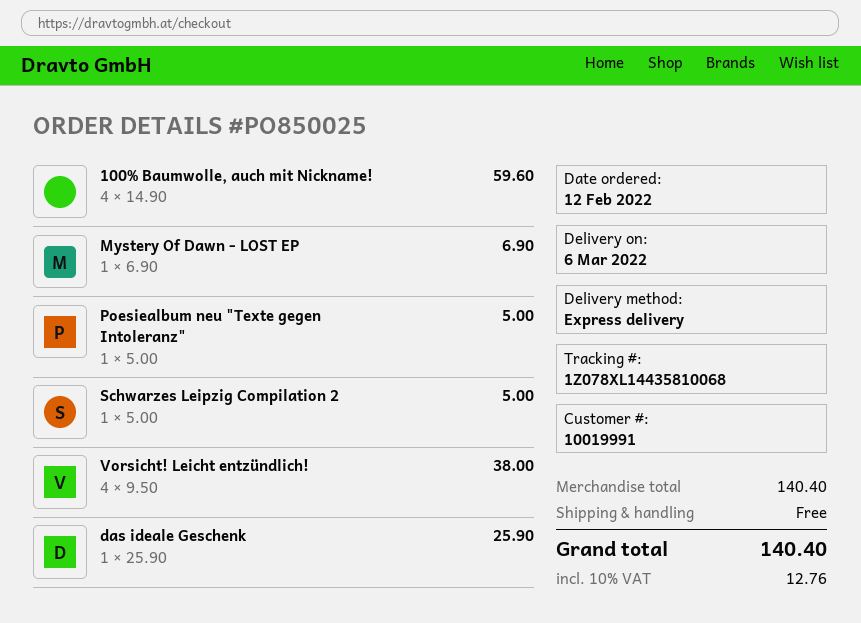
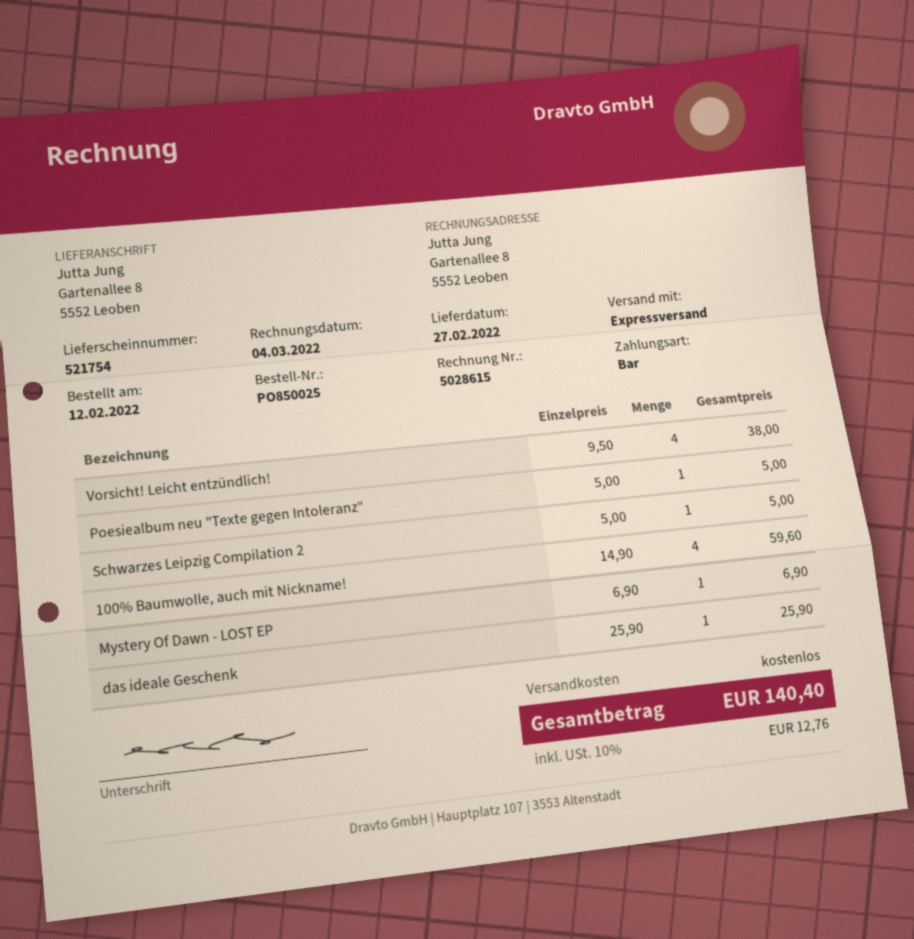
delivery date: 2022-03-06 -> 2022-02-27

